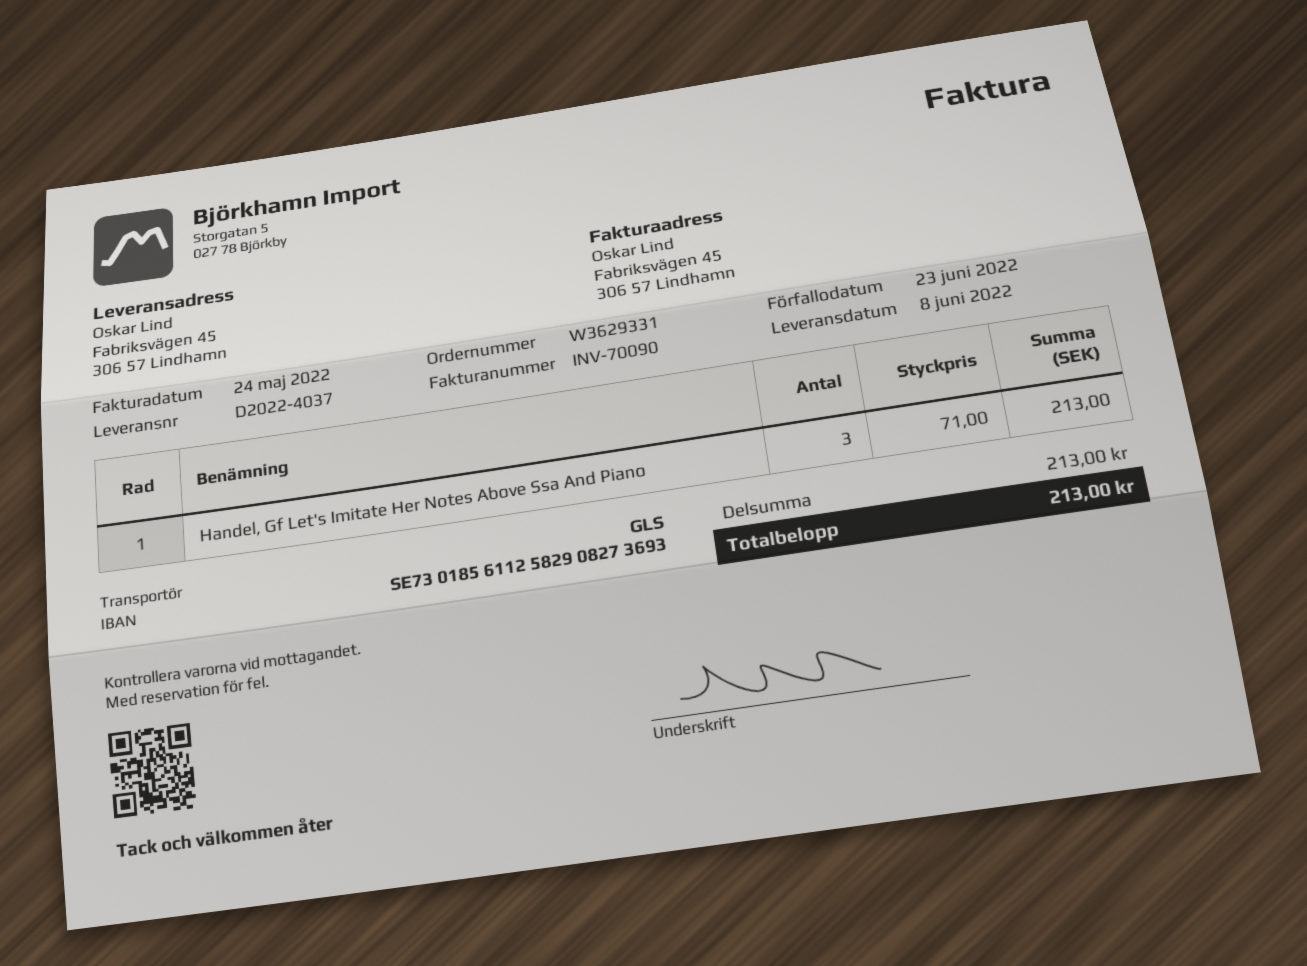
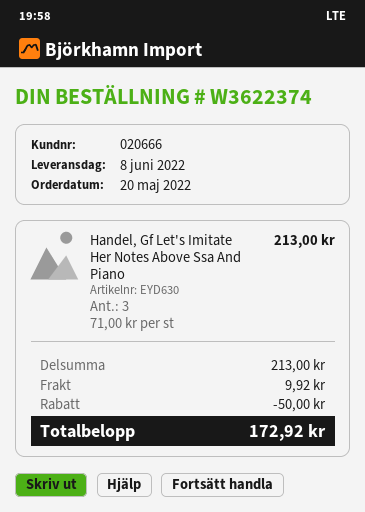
order number: W3629331 -> W3622374
discount: none -> 50.00
shipping: none -> 9.92
total: 213.00 -> 172.92

